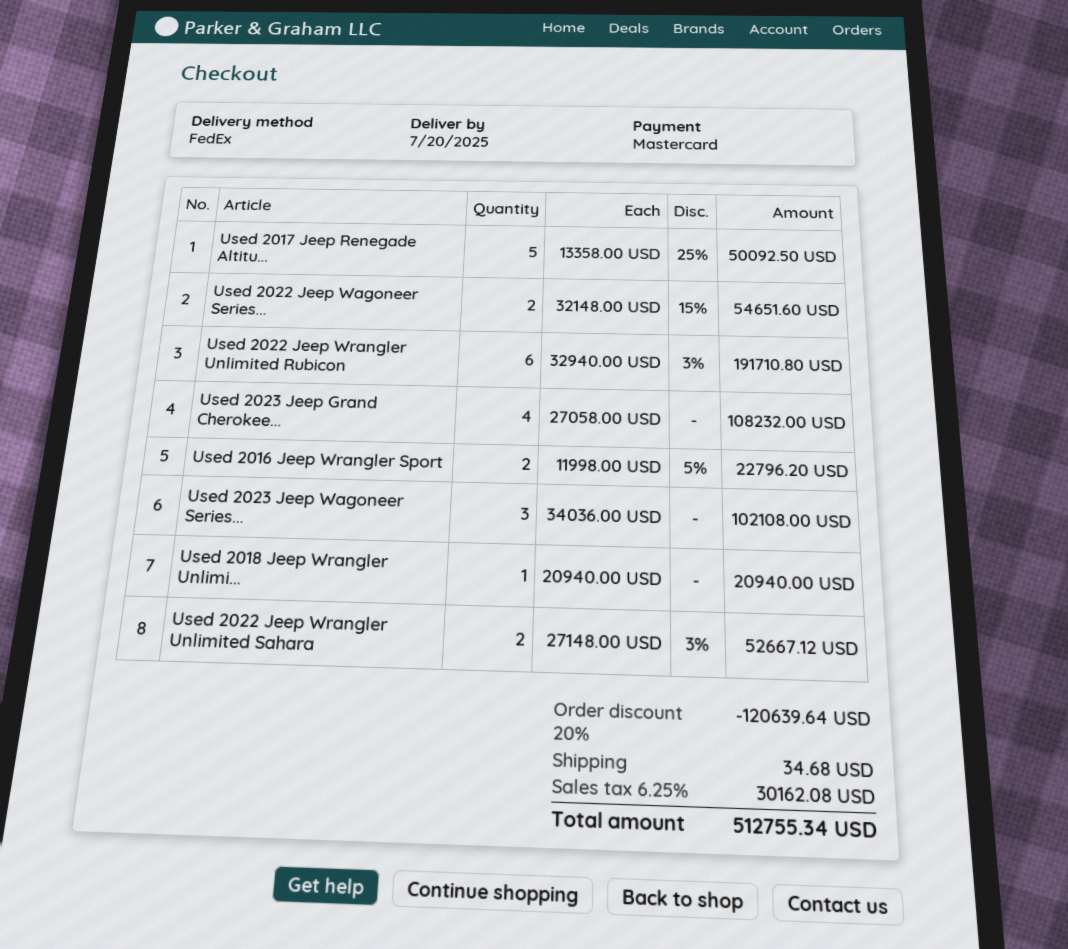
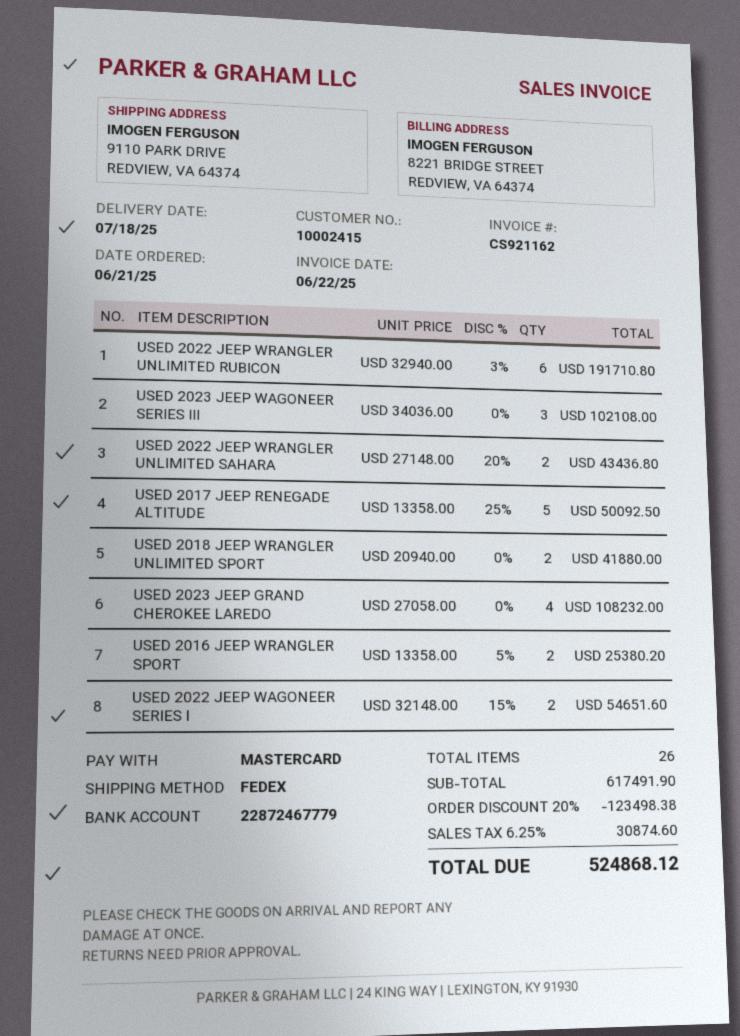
delivery date: 2025-07-20 -> 2025-07-18
Used 2016 Jeep Wrangler Sport: 2 x 11998.00 - 5% = 22796.20 -> 2 x 13358.00 - 5% = 25380.20
Used 2018 Jeep Wrangler Unlimi...: 1 x 20940.00 = 20940.00 -> 2 x 20940.00 = 41880.00
Used 2022 Jeep Wrangler Unlimited Sahara: 2 x 27148.00 - 3% = 52667.12 -> 2 x 27148.00 - 20% = 43436.80
discount: 20% = 120639.64 -> 20% = 123498.38
shipping: 34.68 -> none
tax: 6.25% = 30162.08 -> 6.25% = 30874.60
total: 512755.34 -> 524868.12

